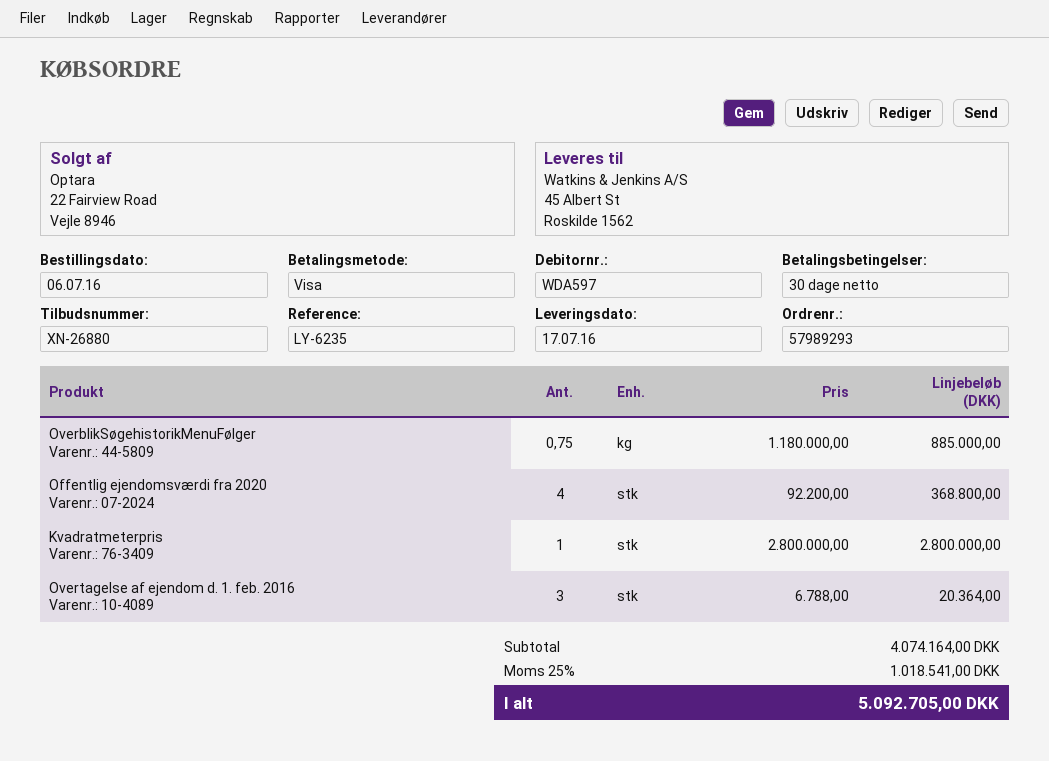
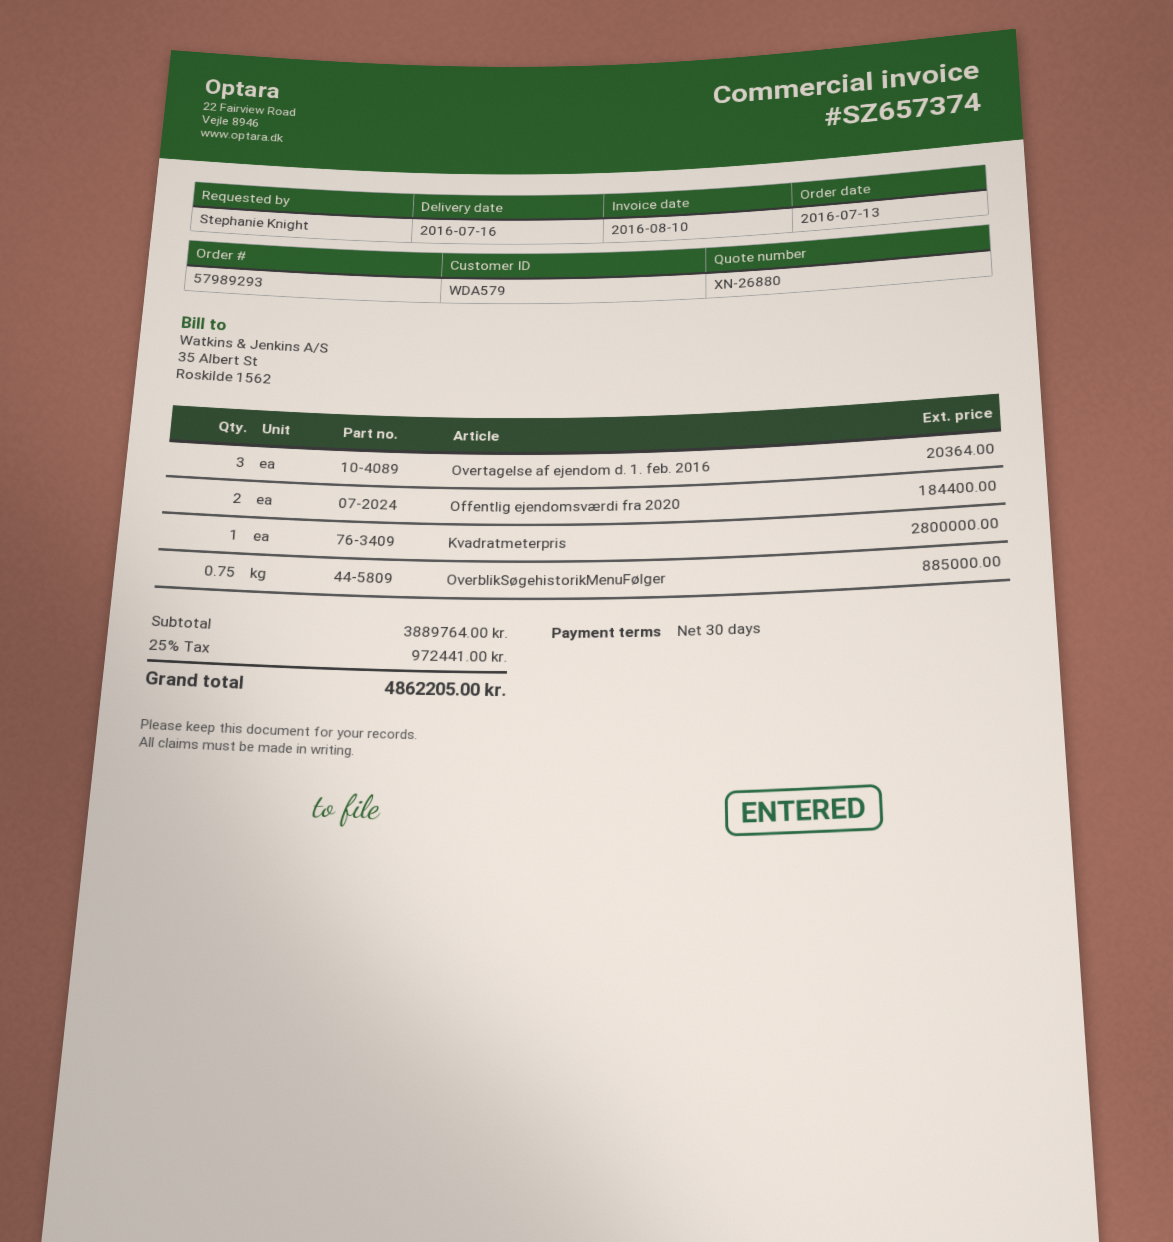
order date: 2016-07-06 -> 2016-07-13
delivery date: 2016-07-17 -> 2016-07-16
customer number: WDA597 -> WDA579
Offentlig ejendomsværdi fra 2020: 4 for 368800.00 -> 2 for 184400.00
subtotal: 4074164.00 -> 3889764.00
tax: 25% = 1018541.00 -> 25% = 972441.00
total: 5092705.00 -> 4862205.00

